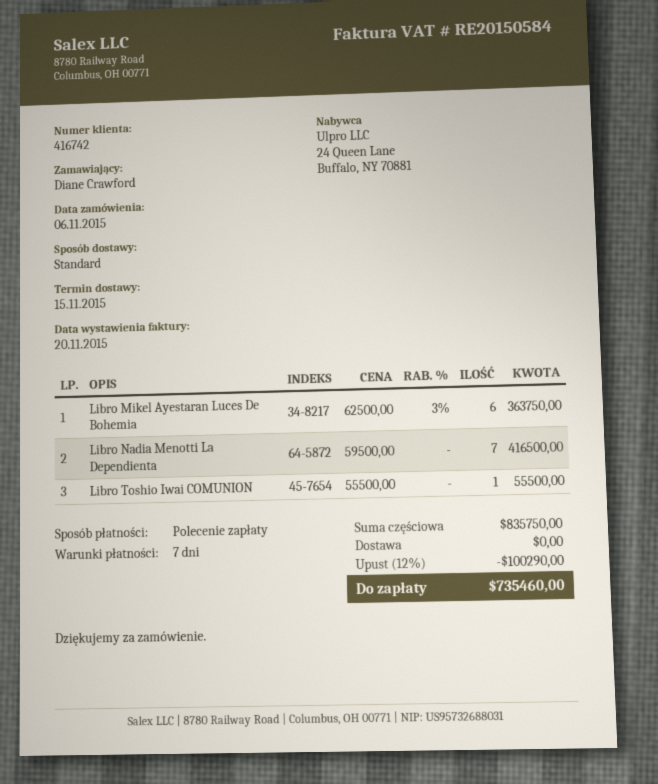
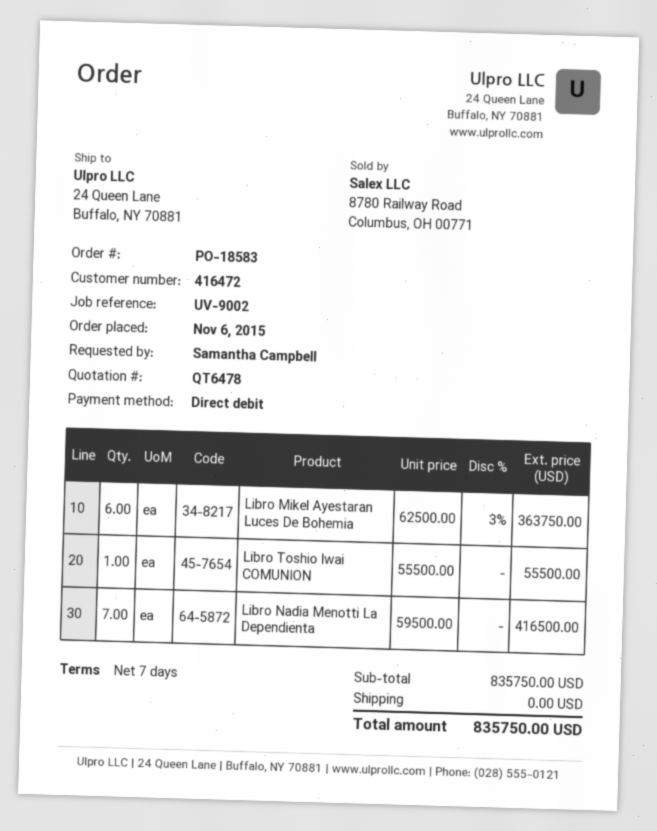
customer number: 416742 -> 416472
ordered by: Diane Crawford -> Samantha Campbell
discount: 12% = 100290.00 -> none
total: 735460.00 -> 835750.00

